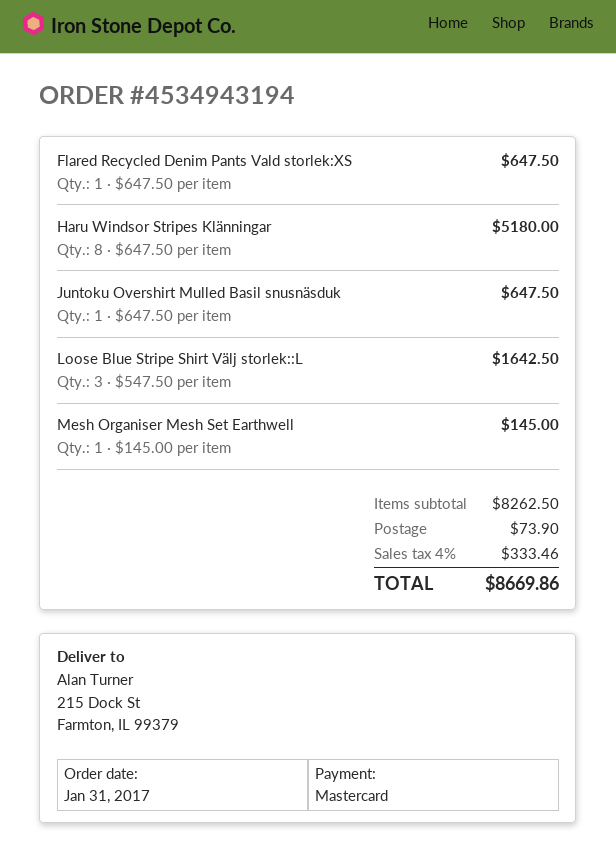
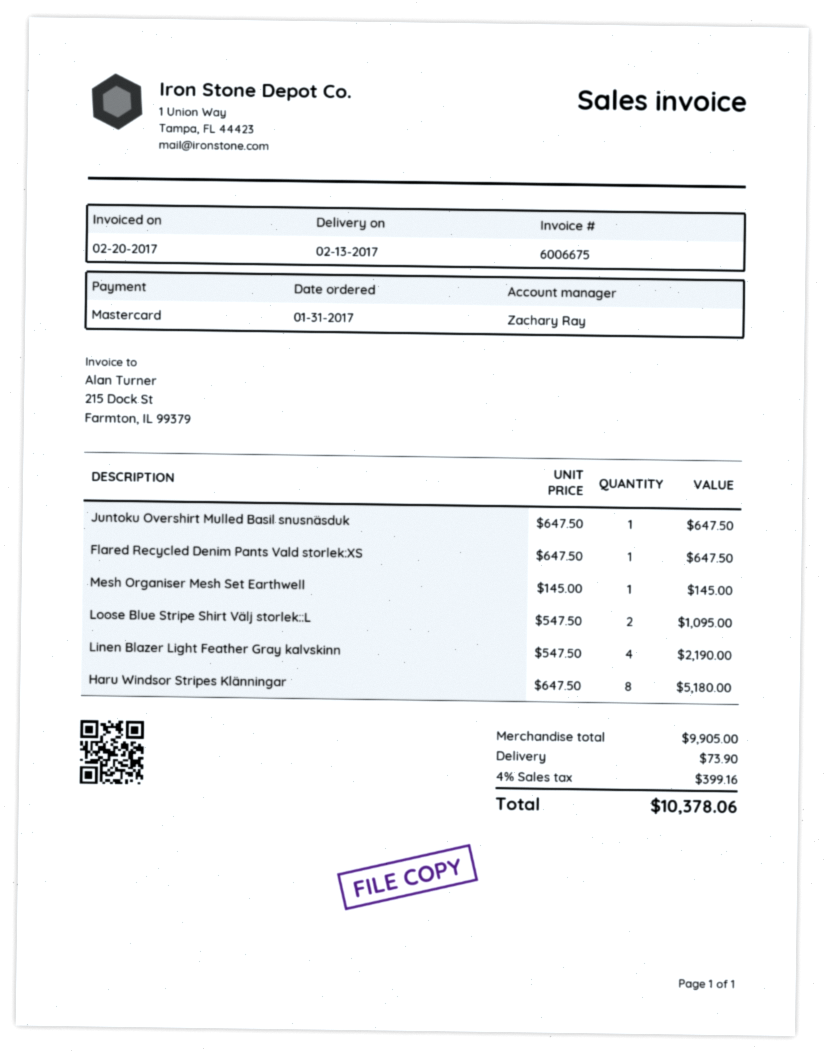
Loose Blue Stripe Shirt Välj storlek::L: 3 x 547.50 = 1642.50 -> 2 x 547.50 = 1095.00
Linen Blazer Light Feather Gray kalvskinn: none -> 4 x 547.50 = 2190.00
subtotal: 8262.50 -> 9905.00
tax: 4% = 333.46 -> 4% = 399.16
total: 8669.86 -> 10378.06

